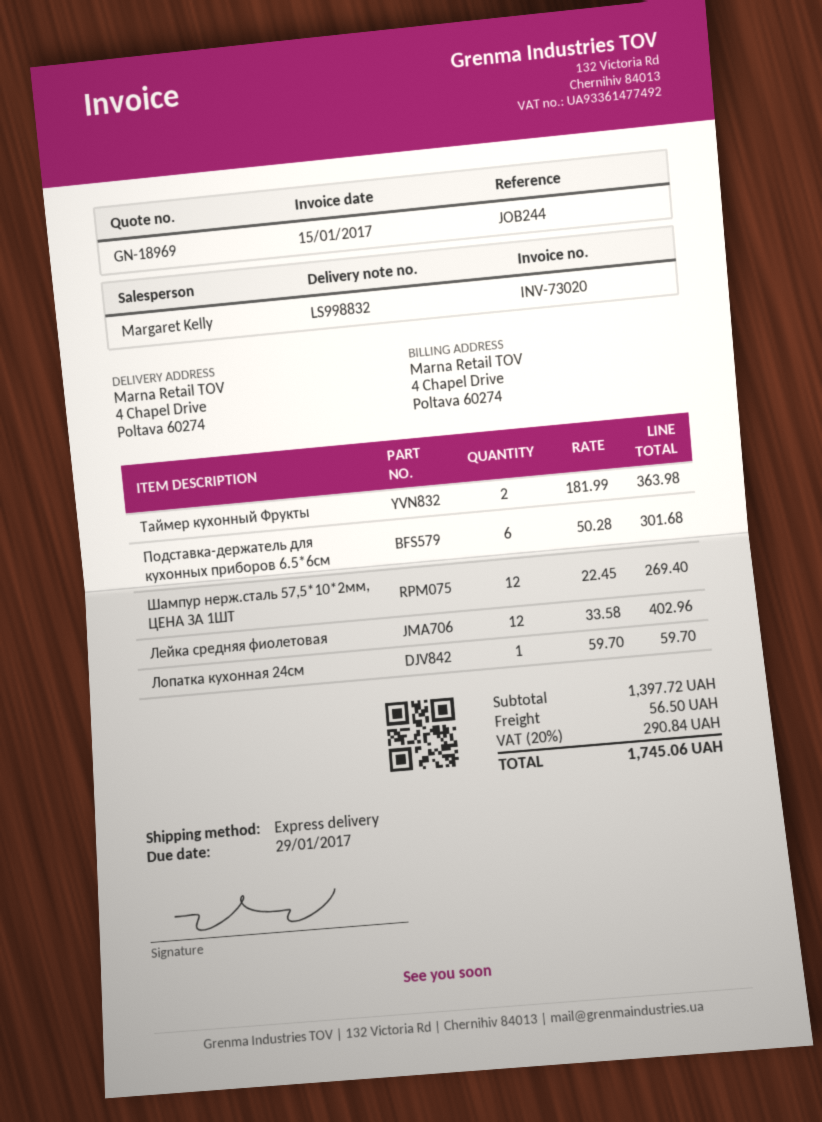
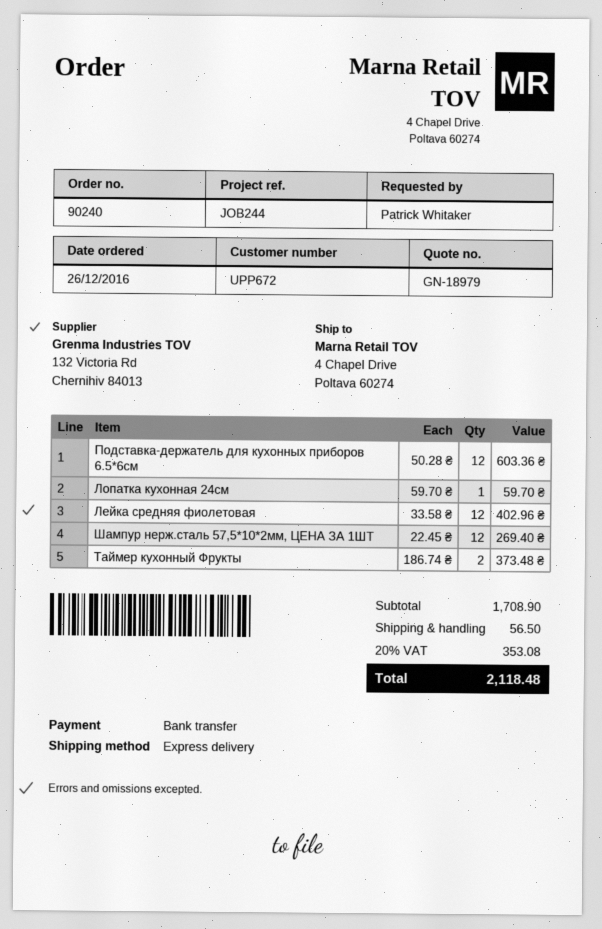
quote number: GN-18969 -> GN-18979
Таймер кухонный Фрукты: 2 x 181.99 = 363.98 -> 2 x 186.74 = 373.48
Подставка-держатель для кухонных приборов 6.5*6см: 6 x 50.28 = 301.68 -> 12 x 50.28 = 603.36
subtotal: 1397.72 -> 1708.90
tax: 20% = 290.84 -> 20% = 353.08
total: 1745.06 -> 2118.48

